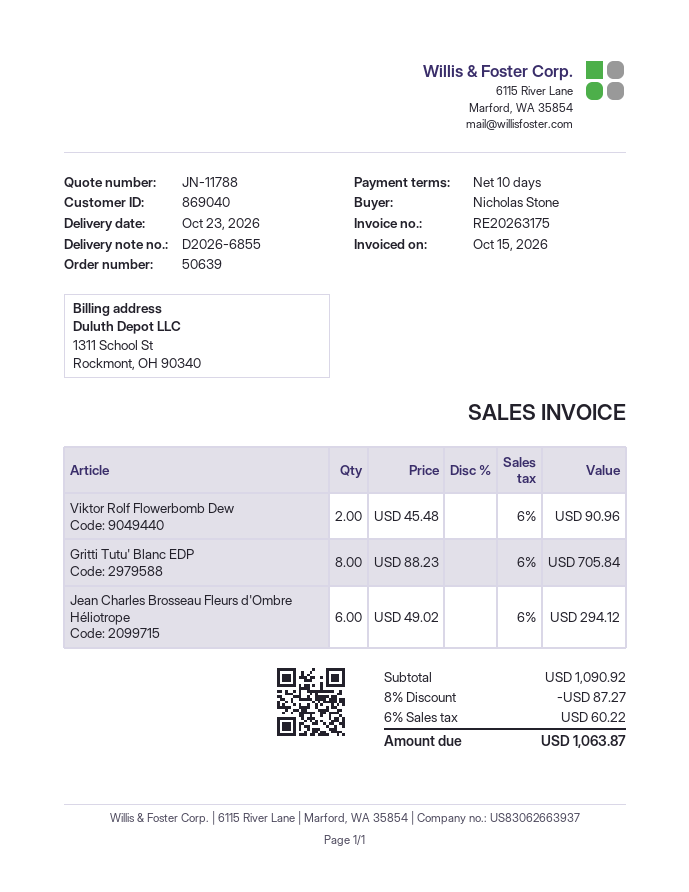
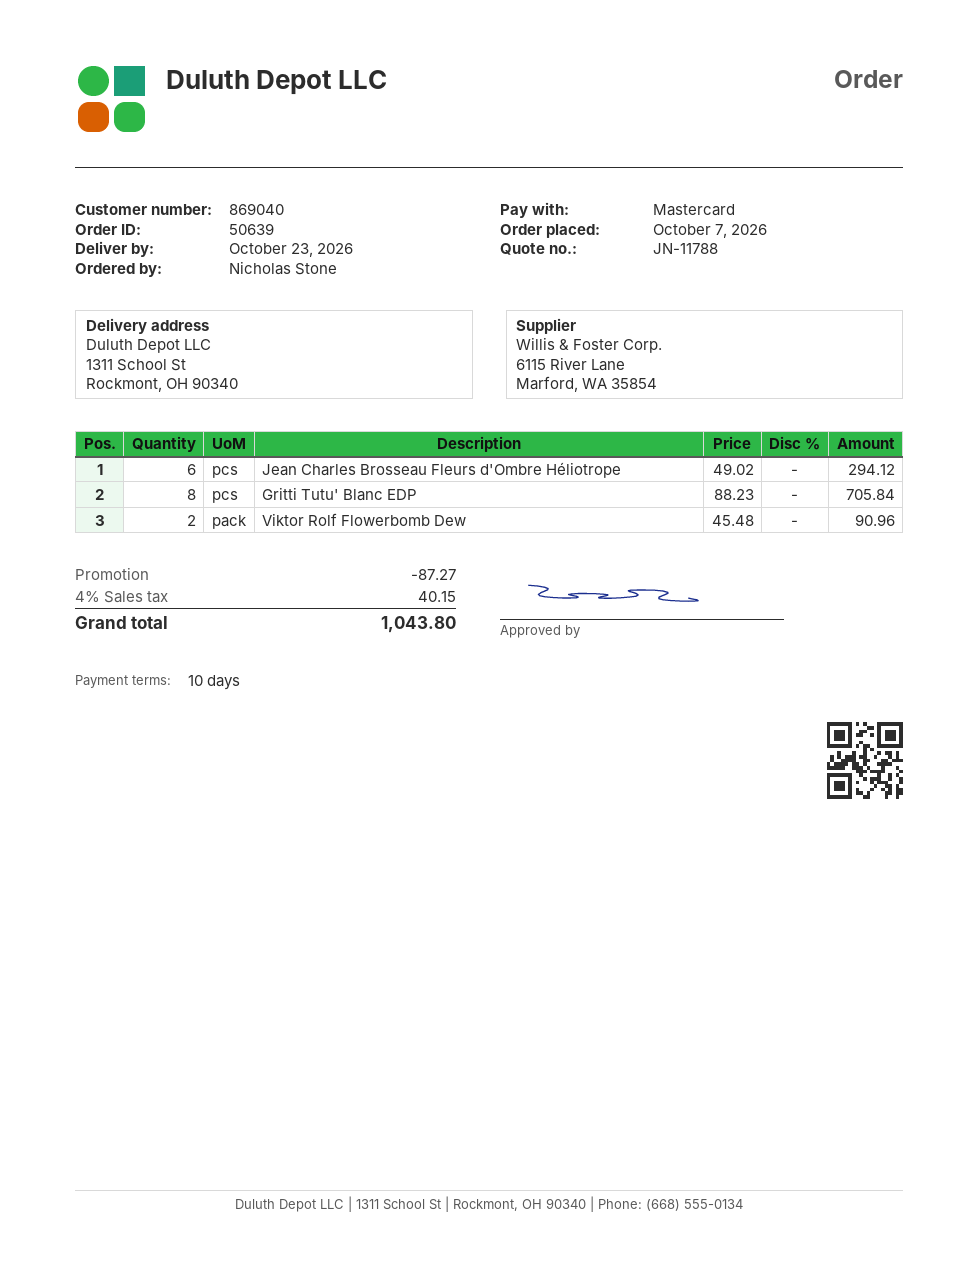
tax: 6% = 60.22 -> 4% = 40.15
total: 1063.87 -> 1043.80

